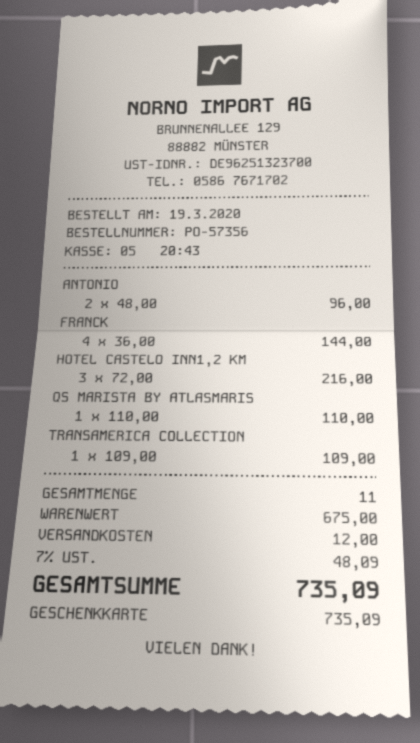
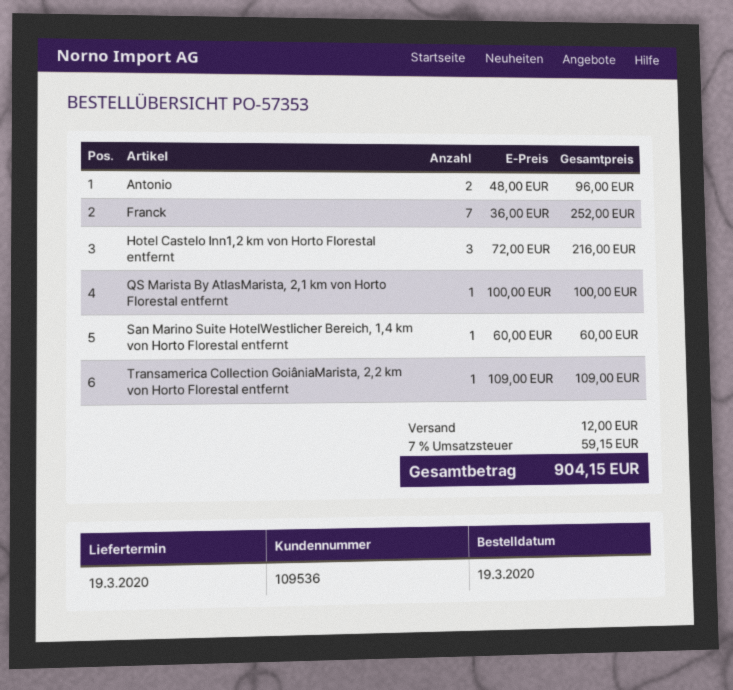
order number: PO-57356 -> PO-57353
FRANCK: 4 x 36.00 = 144.00 -> 7 x 36.00 = 252.00
QS MARISTA BY ATLASMARIS: 1 x 110.00 = 110.00 -> 1 x 100.00 = 100.00
San Marino Suite HotelWestlicher Bereich, 1,4 km von Horto Florestal entfernt: none -> 1 x 60.00 = 60.00
tax: 7% = 48.09 -> 7% = 59.15
total: 735.09 -> 904.15

